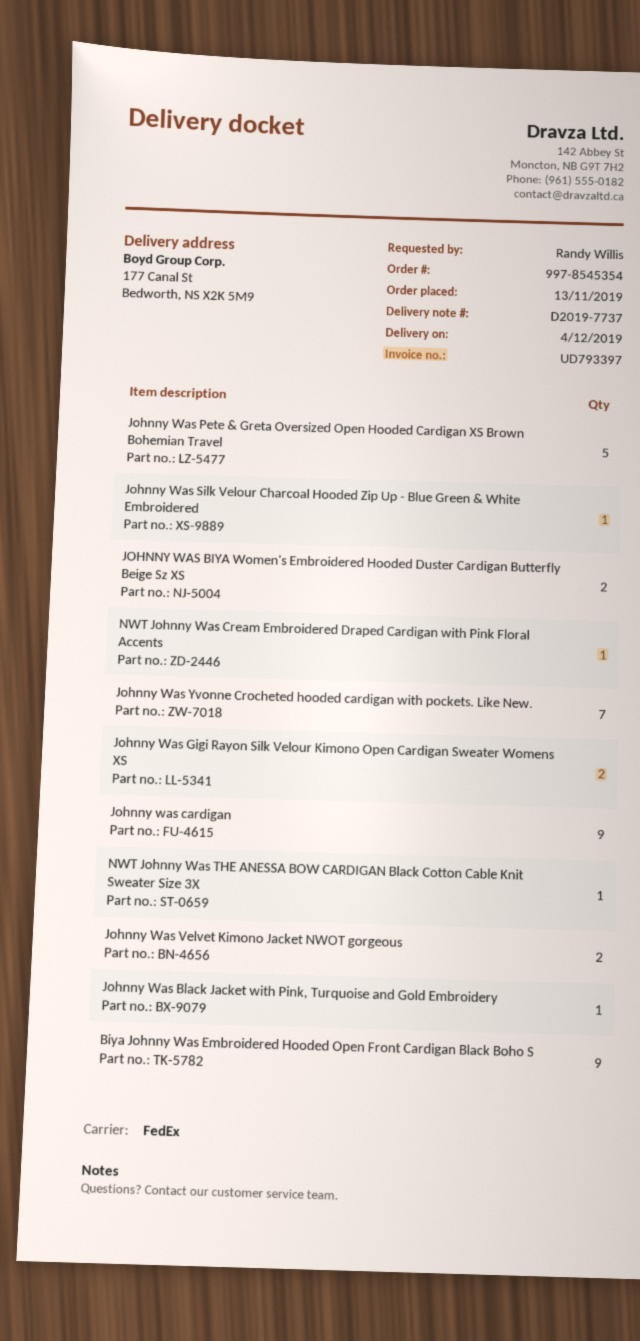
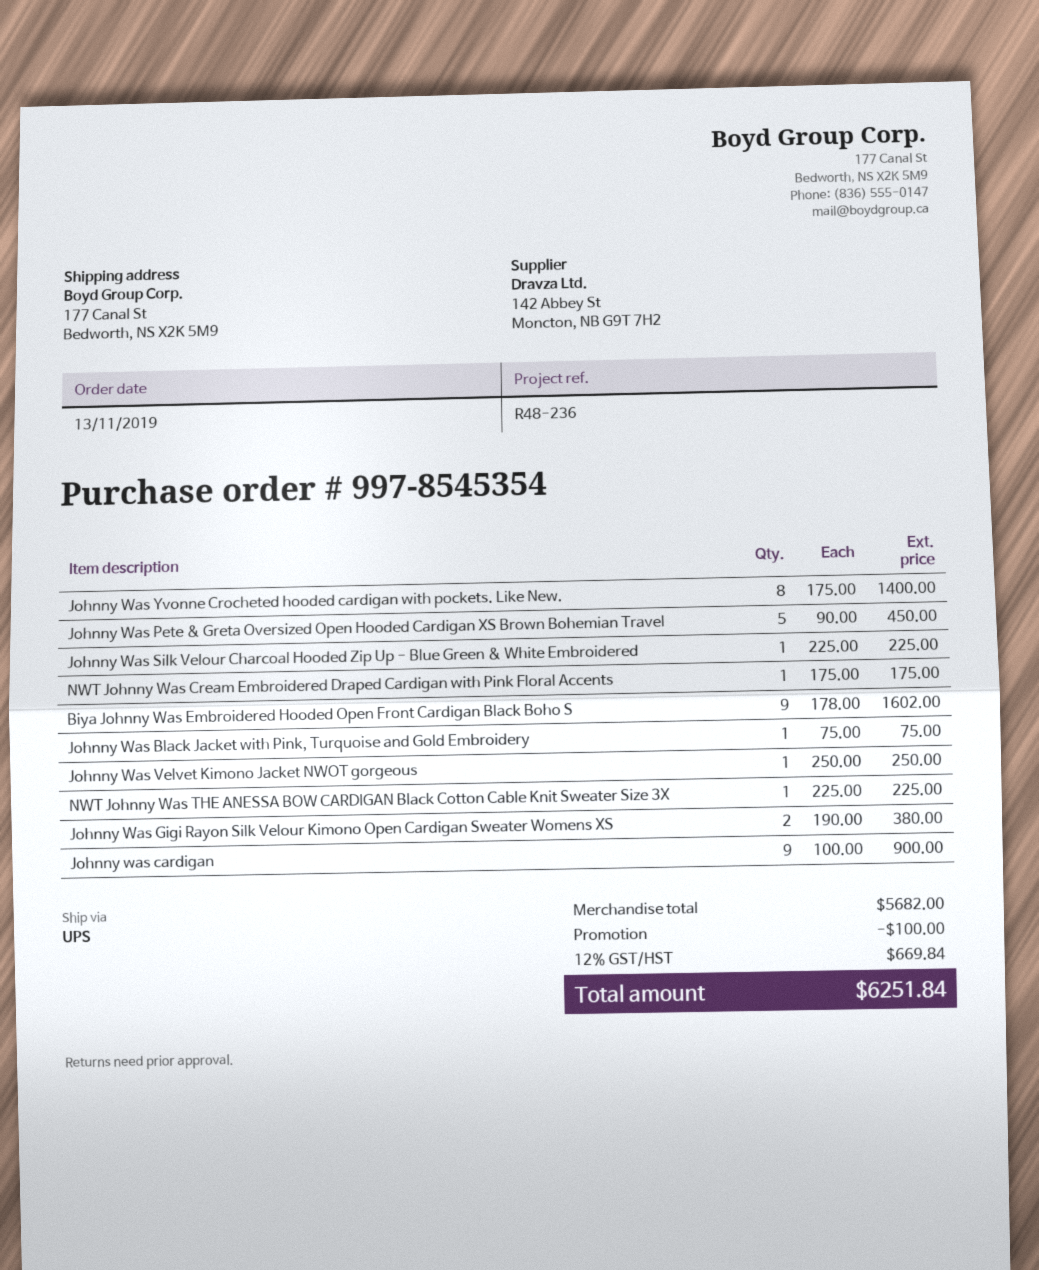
shipping method: FedEx -> UPS
JOHNNY WAS BIYA Women's Embroidered Hooded Duster Cardigan Butterfly Beige Sz XS: 2 -> none
Johnny Was Yvonne Crocheted hooded cardigan with pockets. Like New.: 7 -> 8
Johnny Was Velvet Kimono Jacket NWOT gorgeous: 2 -> 1

